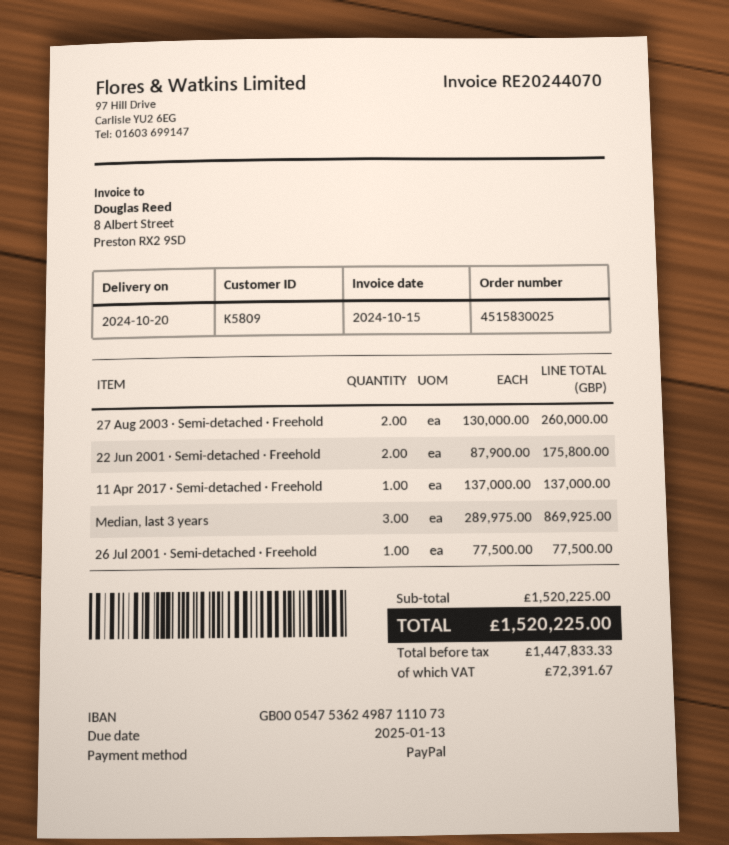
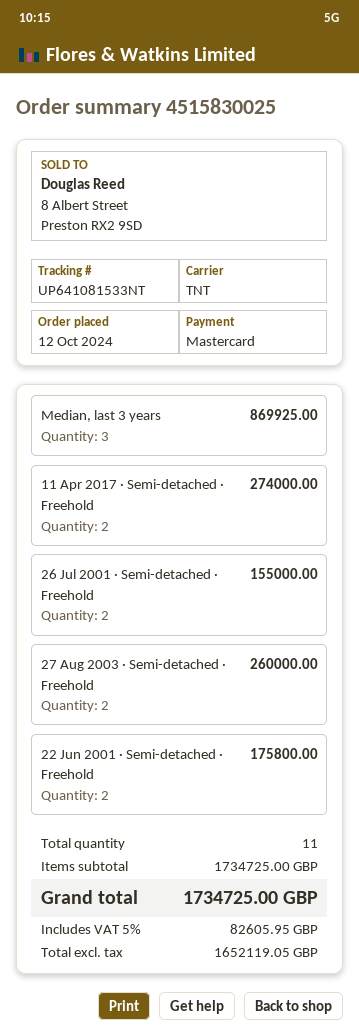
payment method: PayPal -> Mastercard
11 Apr 2017 · Semi-detached · Freehold: 1 for 137000.00 -> 2 for 274000.00
26 Jul 2001 · Semi-detached · Freehold: 1 for 77500.00 -> 2 for 155000.00
subtotal: 1520225.00 -> 1734725.00
net: 1447833.33 -> 1652119.05
tax: 72391.67 -> 82605.95
total: 1520225.00 -> 1734725.00

